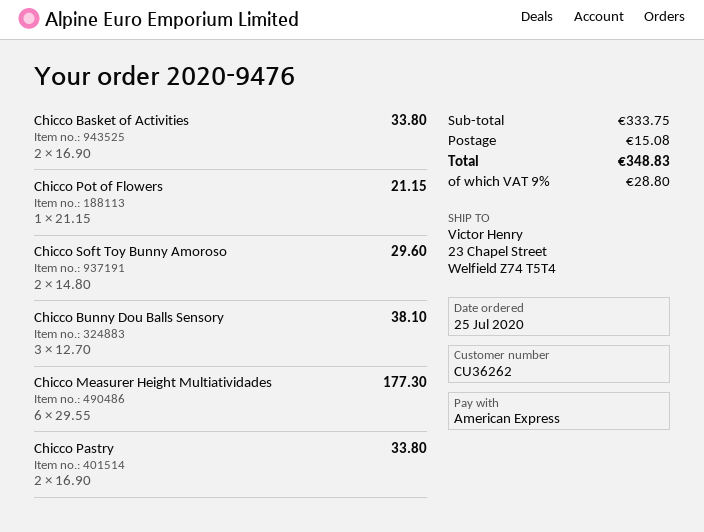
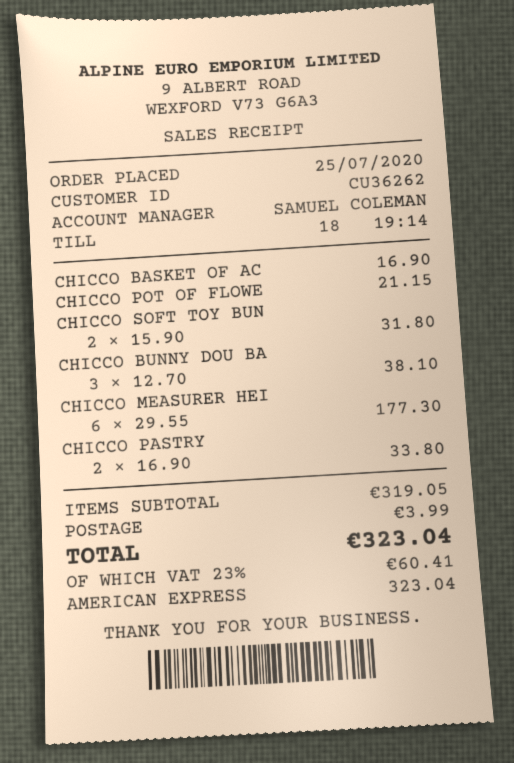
Chicco Basket of Activities: 2 x 16.90 = 33.80 -> 1 x 16.90 = 16.90
Chicco Soft Toy Bunny Amoroso: 2 x 14.80 = 29.60 -> 2 x 15.90 = 31.80
subtotal: 333.75 -> 319.05
shipping: 15.08 -> 3.99
tax: 9% = 28.80 -> 23% = 60.41
total: 348.83 -> 323.04

